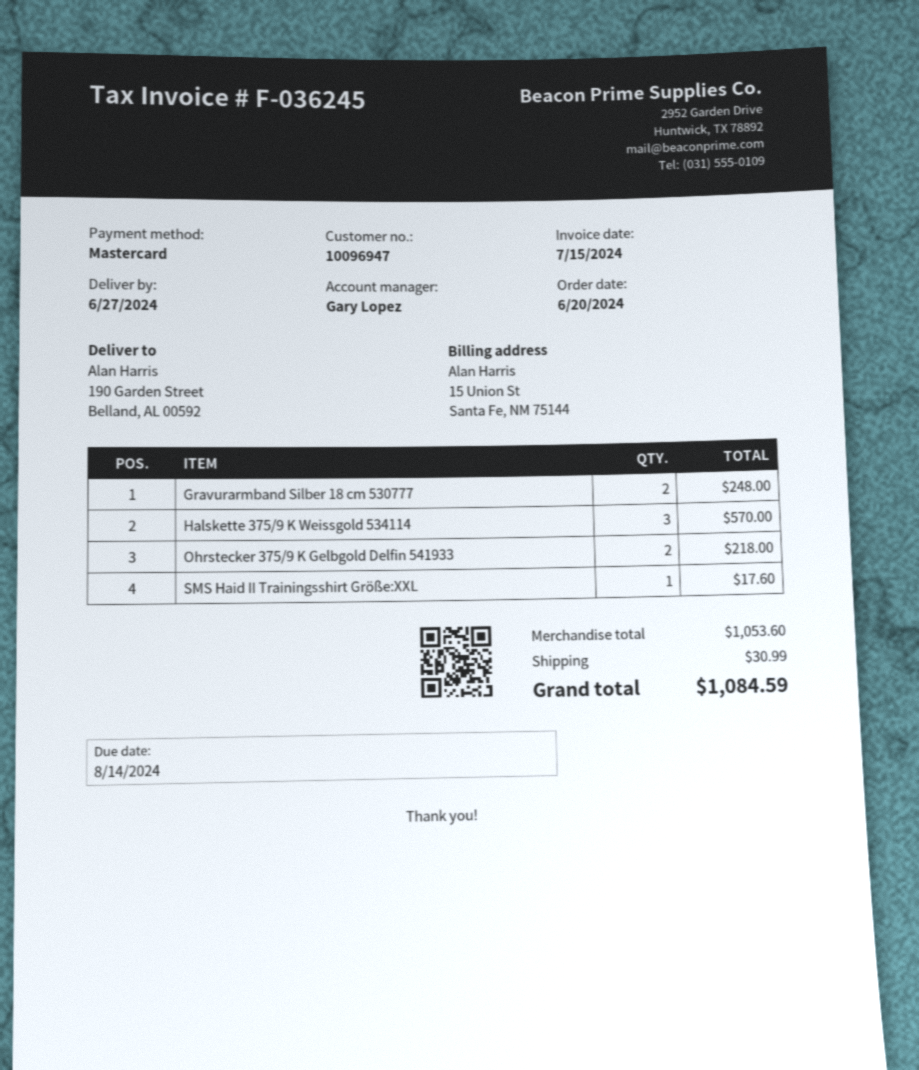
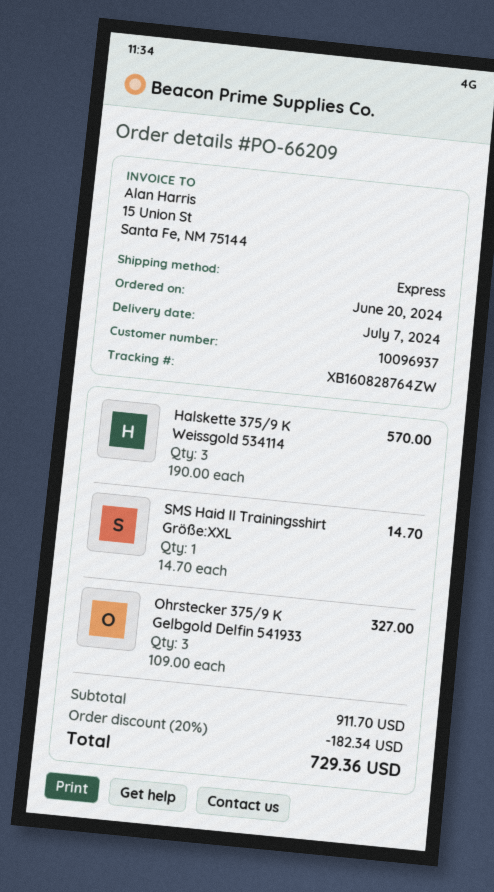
delivery date: 2024-06-27 -> 2024-07-07
customer number: 10096947 -> 10096937
Gravurarmband Silber 18 cm 530777: 2 for 248.00 -> none
Ohrstecker 375/9 K Gelbgold Delfin 541933: 2 for 218.00 -> 3 for 327.00
SMS Haid II Trainingsshirt Größe:XXL: 1 for 17.60 -> 1 for 14.70
subtotal: 1053.60 -> 911.70
discount: none -> 20% = 182.34
shipping: 30.99 -> none
total: 1084.59 -> 729.36

